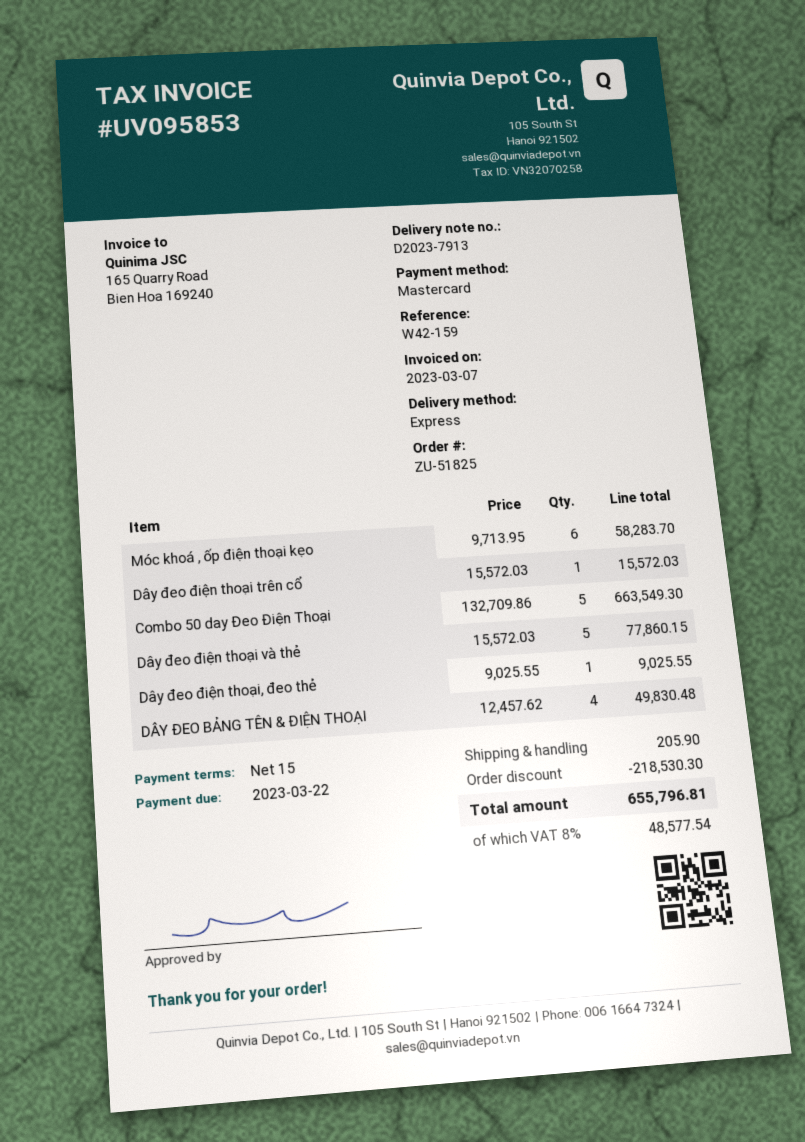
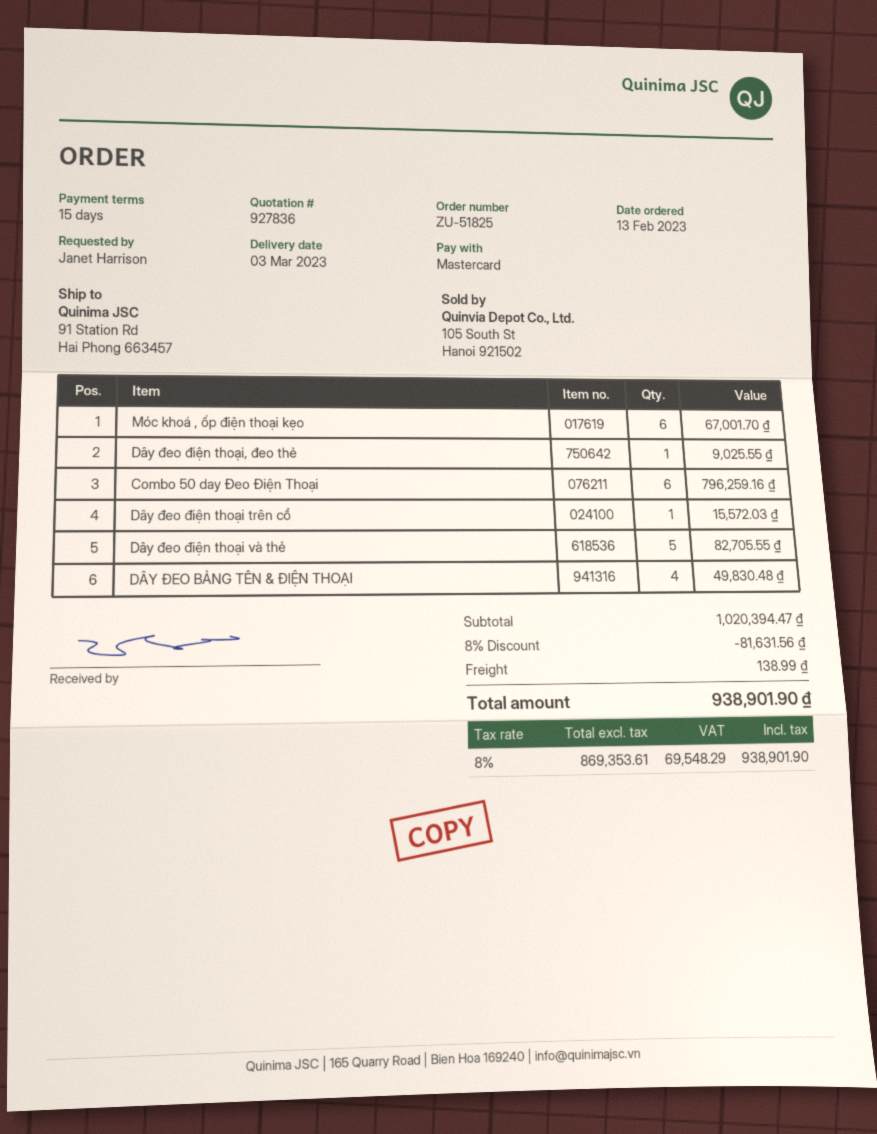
Móc khoá , ốp điện thoại kẹo: 6 for 58283.70 -> 6 for 67001.70
Combo 50 day Đeo Điện Thoại: 5 for 663549.30 -> 6 for 796259.16
Dây đeo điện thoại và thẻ: 5 for 77860.15 -> 5 for 82705.55
discount: 218530.30 -> 81631.56
shipping: 205.90 -> 138.99
tax: 8% = 48577.54 -> 8% = 69548.29
total: 655796.81 -> 938901.90

